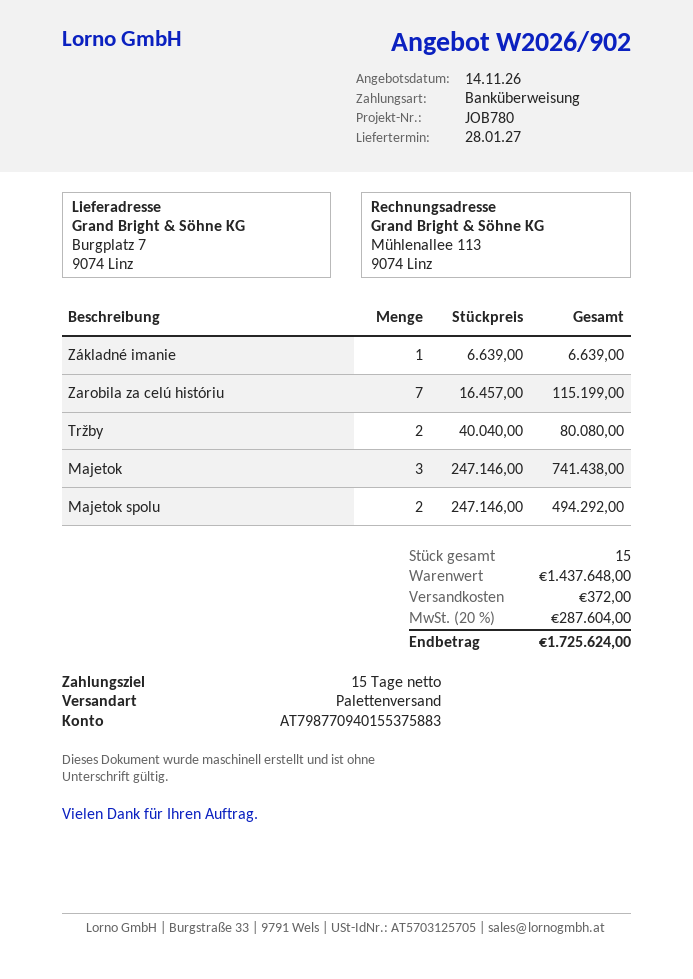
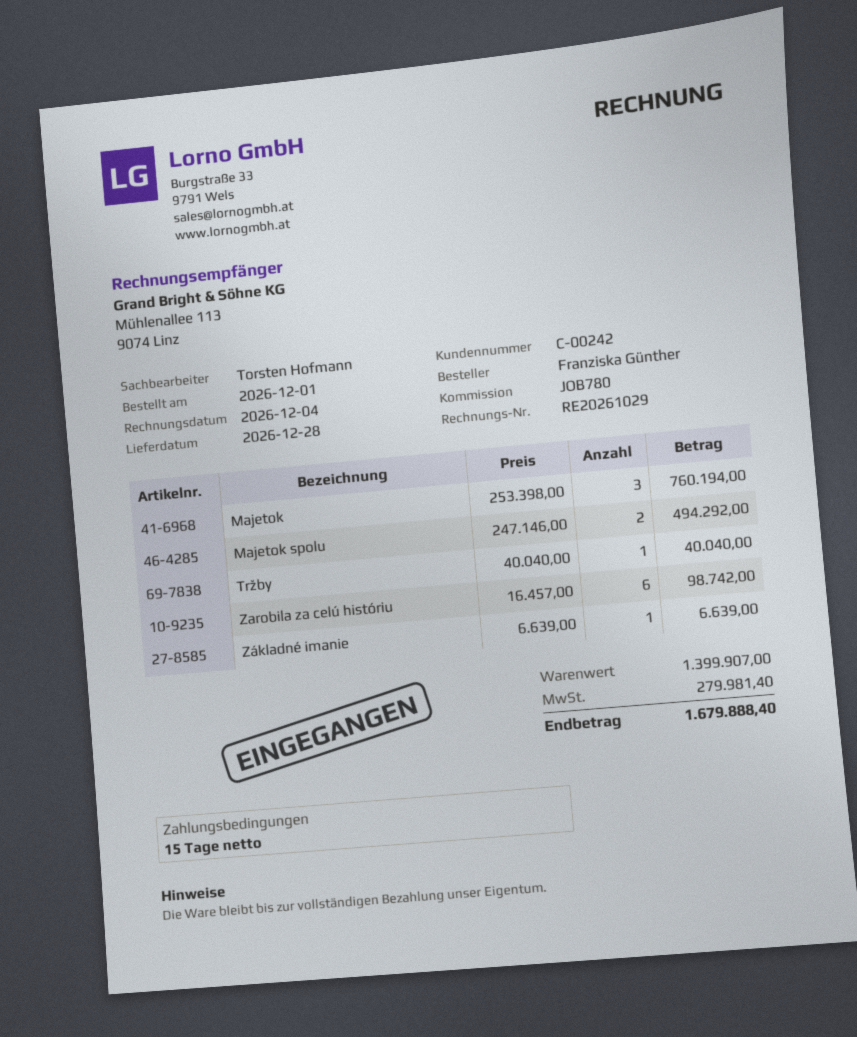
delivery date: 2027-01-28 -> 2026-12-28
Zarobila za celú históriu: 7 x 16457.00 = 115199.00 -> 6 x 16457.00 = 98742.00
Tržby: 2 x 40040.00 = 80080.00 -> 1 x 40040.00 = 40040.00
Majetok: 3 x 247146.00 = 741438.00 -> 3 x 253398.00 = 760194.00
subtotal: 1437648.00 -> 1399907.00
shipping: 372.00 -> none
tax: 287604.00 -> 279981.40
total: 1725624.00 -> 1679888.40

